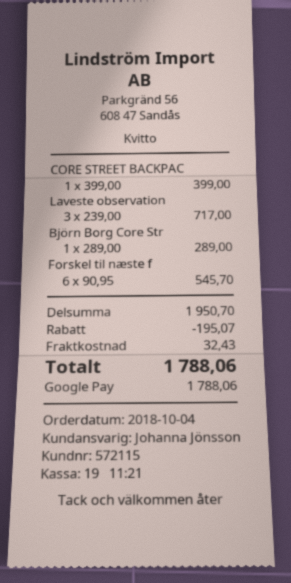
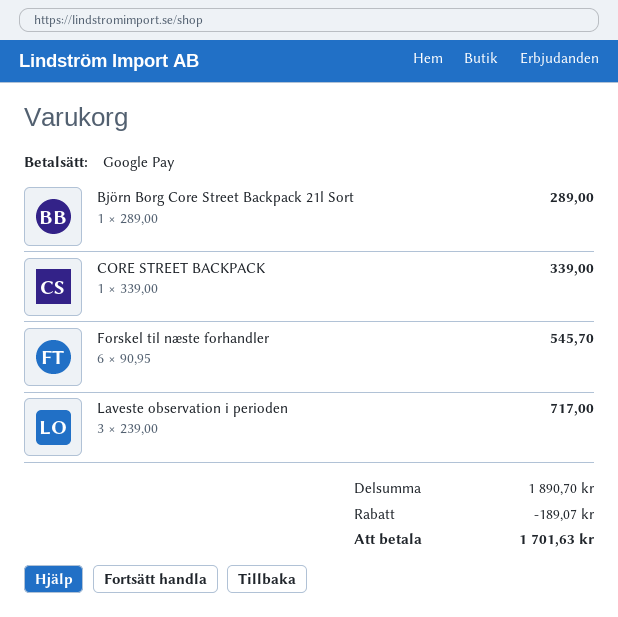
CORE STREET BACKPAC: 1 x 399.00 = 399.00 -> 1 x 339.00 = 339.00
subtotal: 1950.70 -> 1890.70
discount: 195.07 -> 189.07
shipping: 32.43 -> none
total: 1788.06 -> 1701.63

